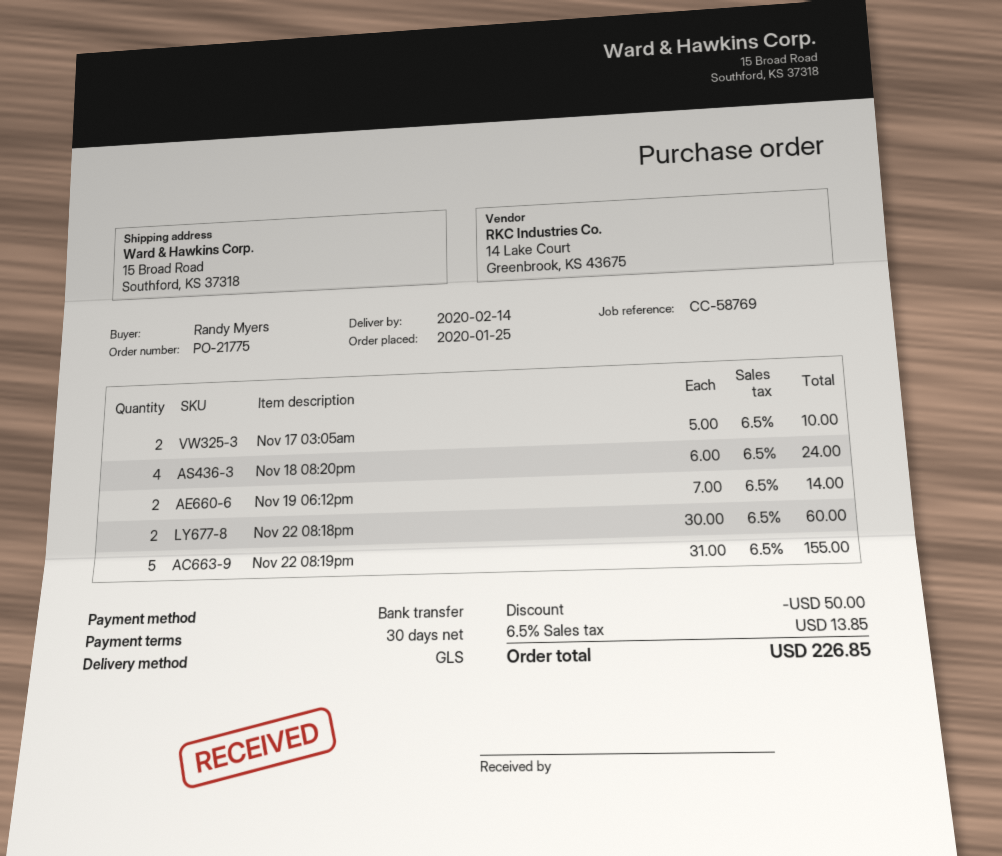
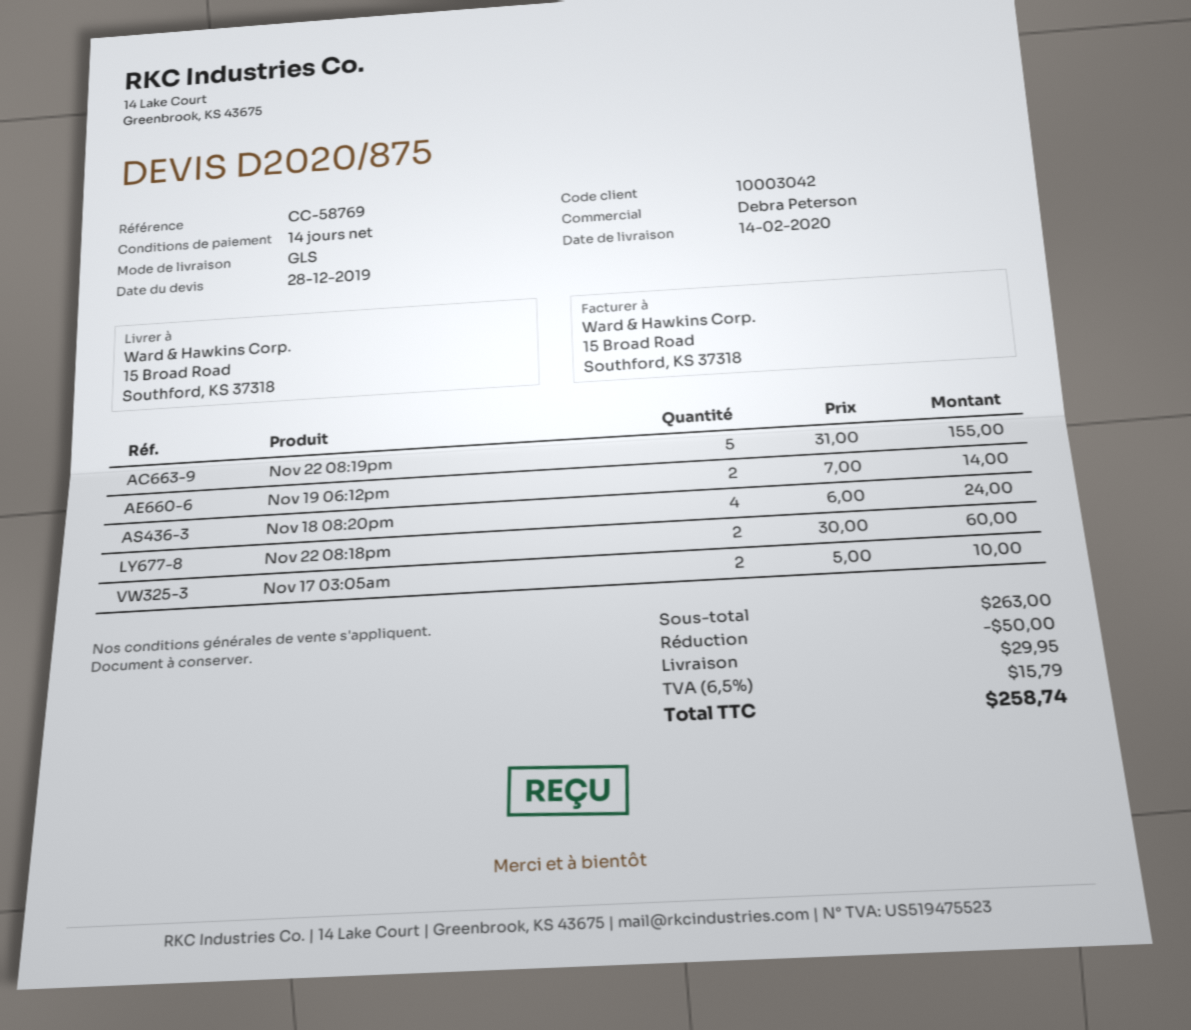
payment terms: 30 days -> 14 days
shipping: none -> 29.95
tax: 6.5% = 13.85 -> 6.5% = 15.79
total: 226.85 -> 258.74

